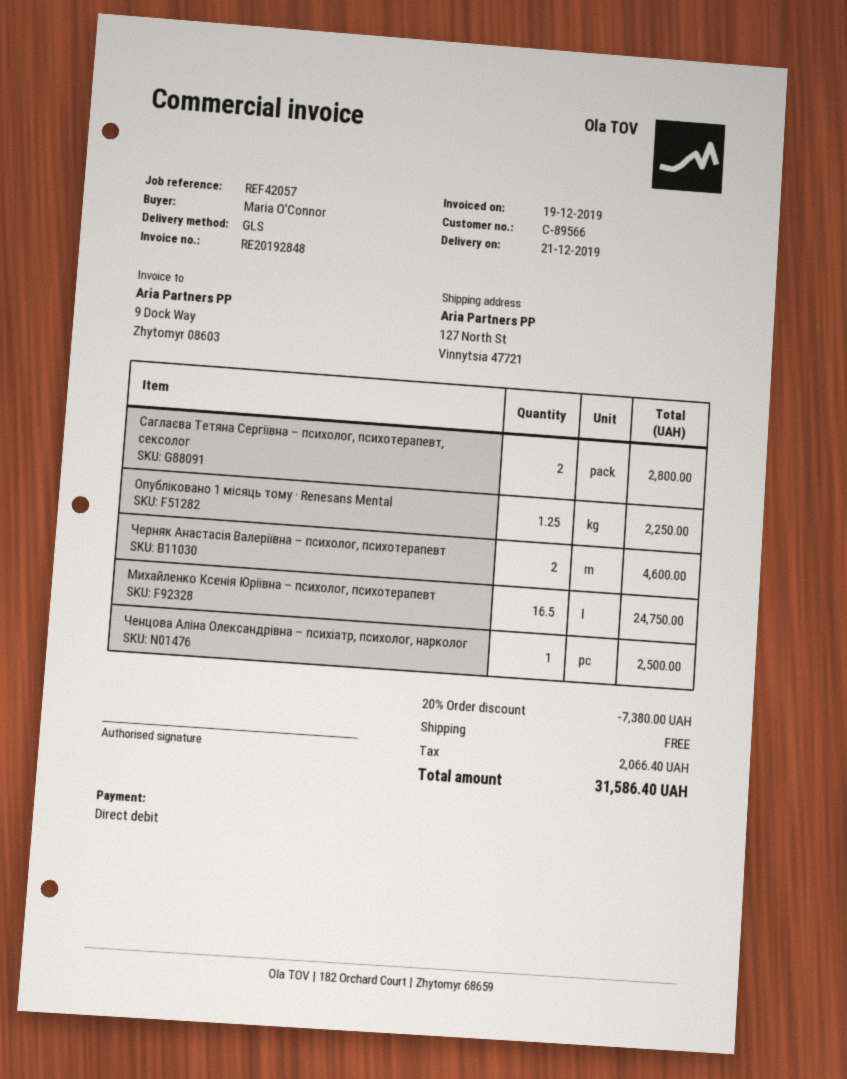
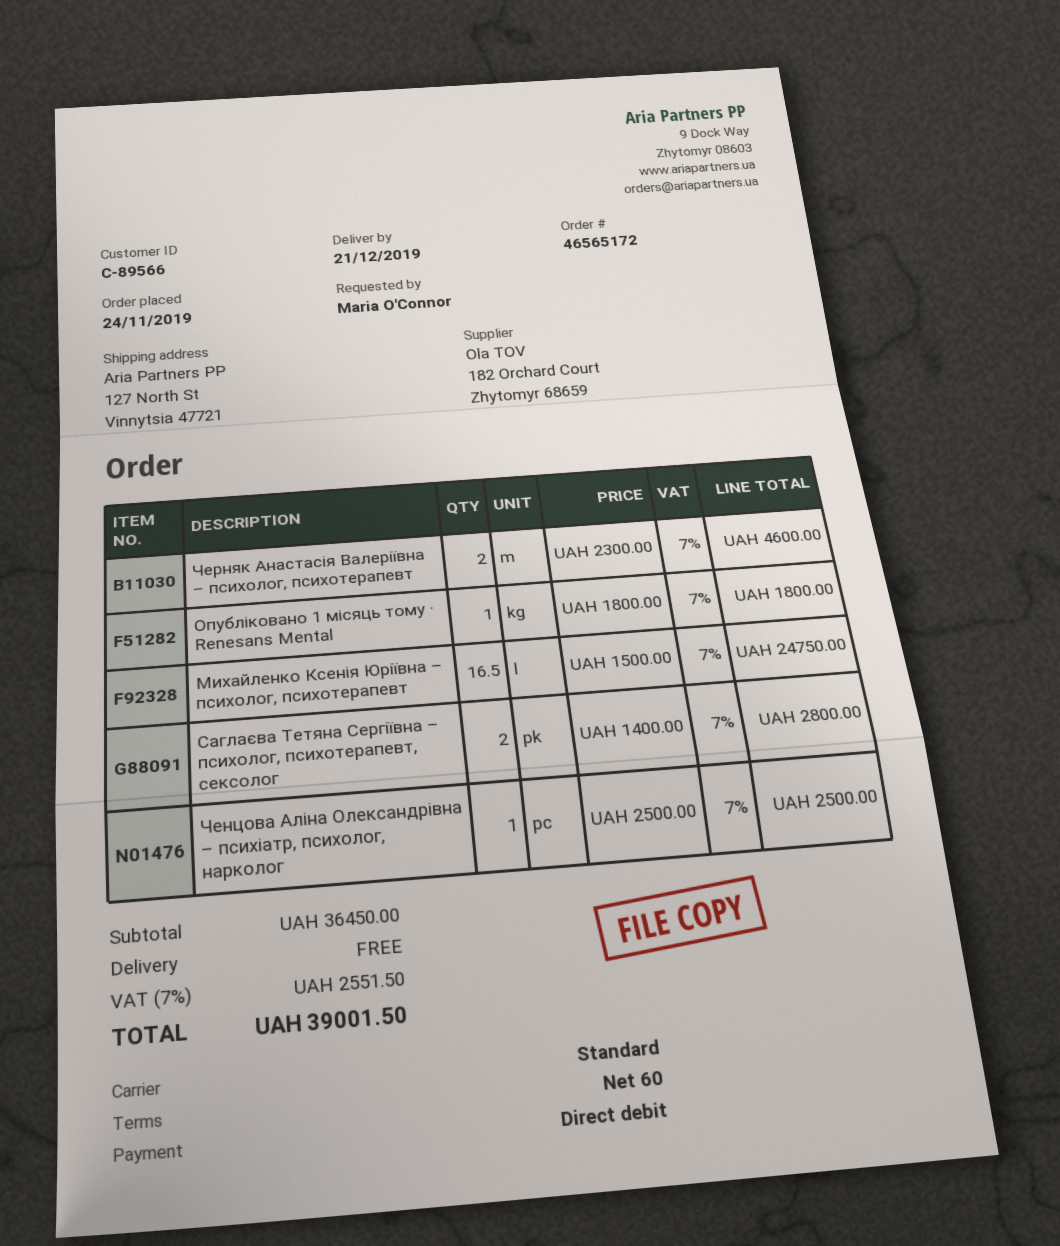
shipping method: GLS -> standard
Опубліковано 1 місяць тому · Renesans Mental: 1.25 for 2250.00 -> 1 for 1800.00
discount: 20% = 7380.00 -> none
tax: 2066.40 -> 2551.50
total: 31586.40 -> 39001.50

